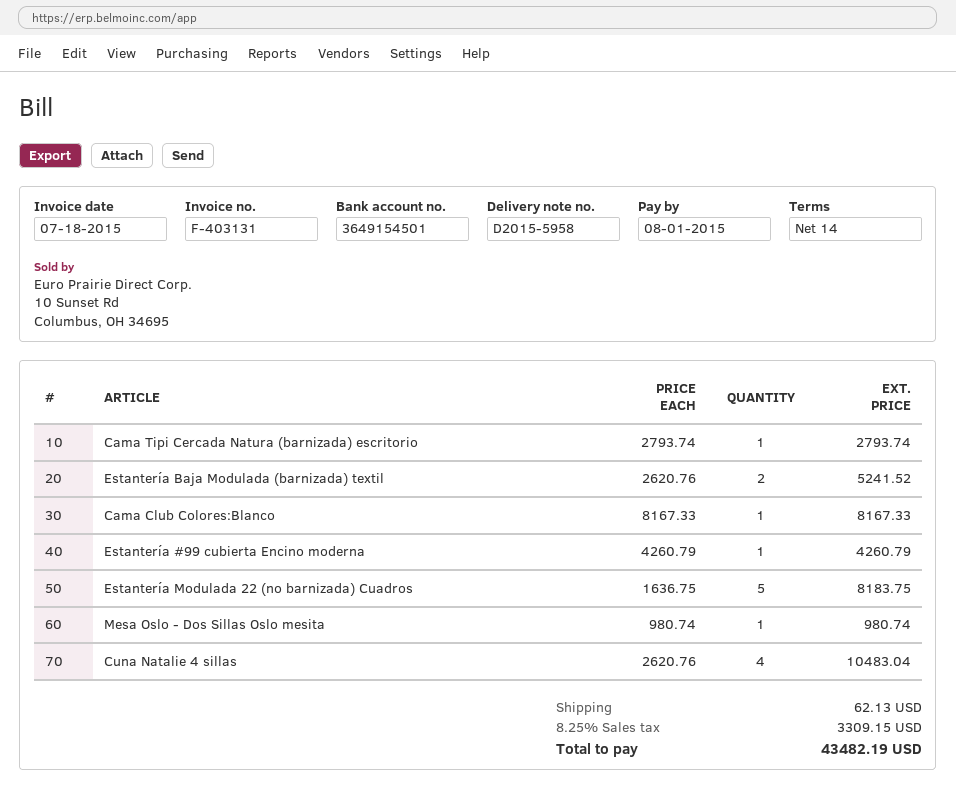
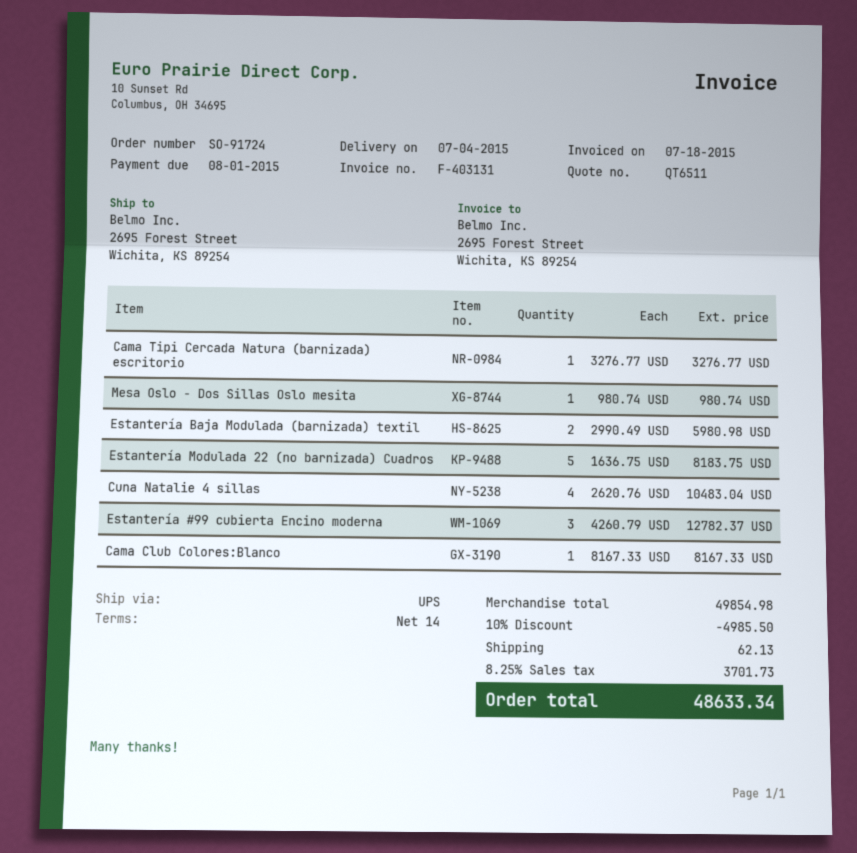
Cama Tipi Cercada Natura (barnizada) escritorio: 1 x 2793.74 = 2793.74 -> 1 x 3276.77 = 3276.77
Estantería Baja Modulada (barnizada) textil: 2 x 2620.76 = 5241.52 -> 2 x 2990.49 = 5980.98
Estantería #99 cubierta Encino moderna: 1 x 4260.79 = 4260.79 -> 3 x 4260.79 = 12782.37
discount: none -> 10% = 4985.50
tax: 8.25% = 3309.15 -> 8.25% = 3701.73
total: 43482.19 -> 48633.34

